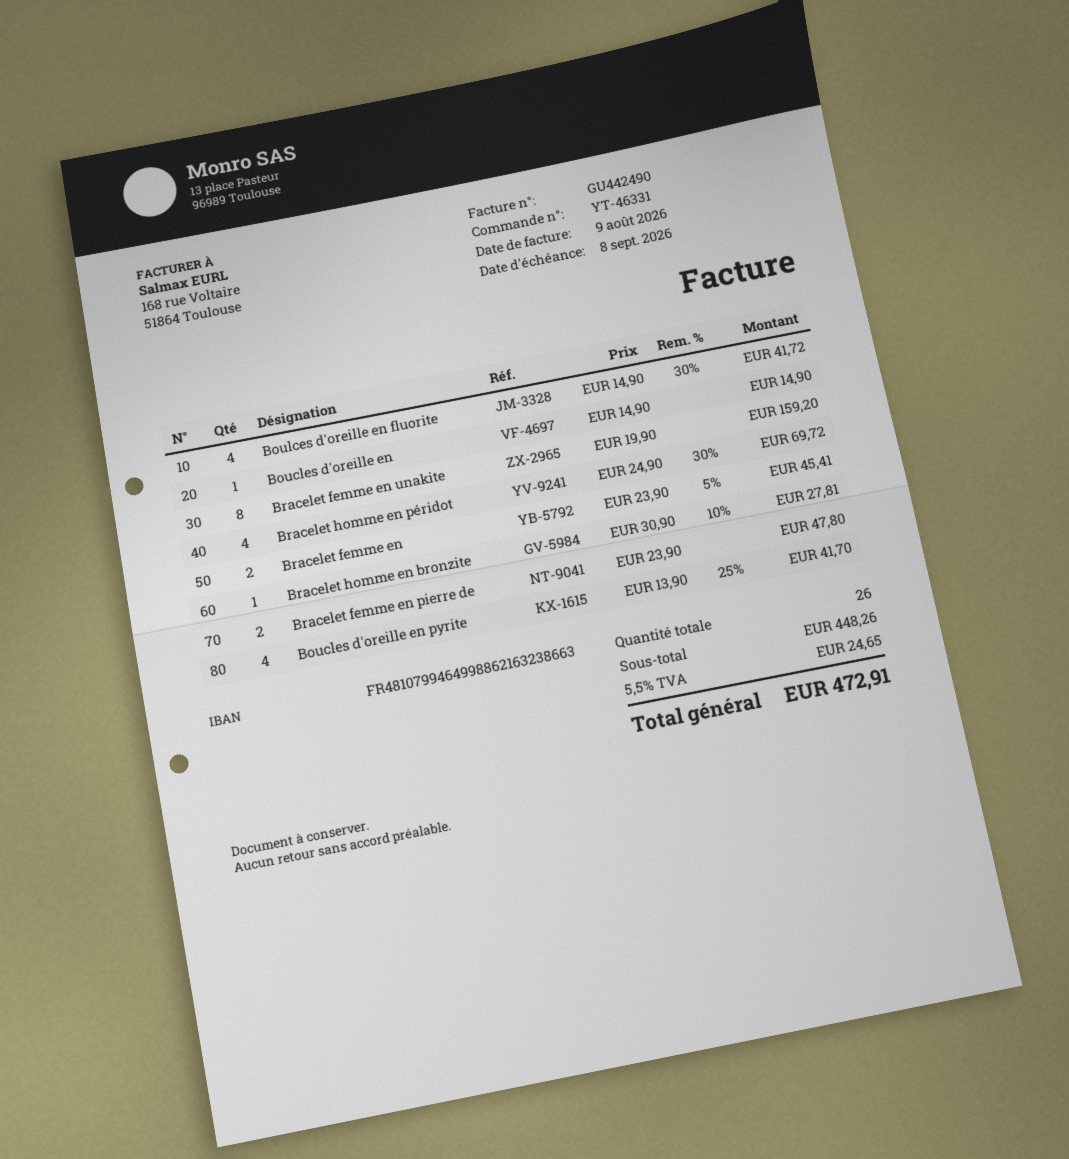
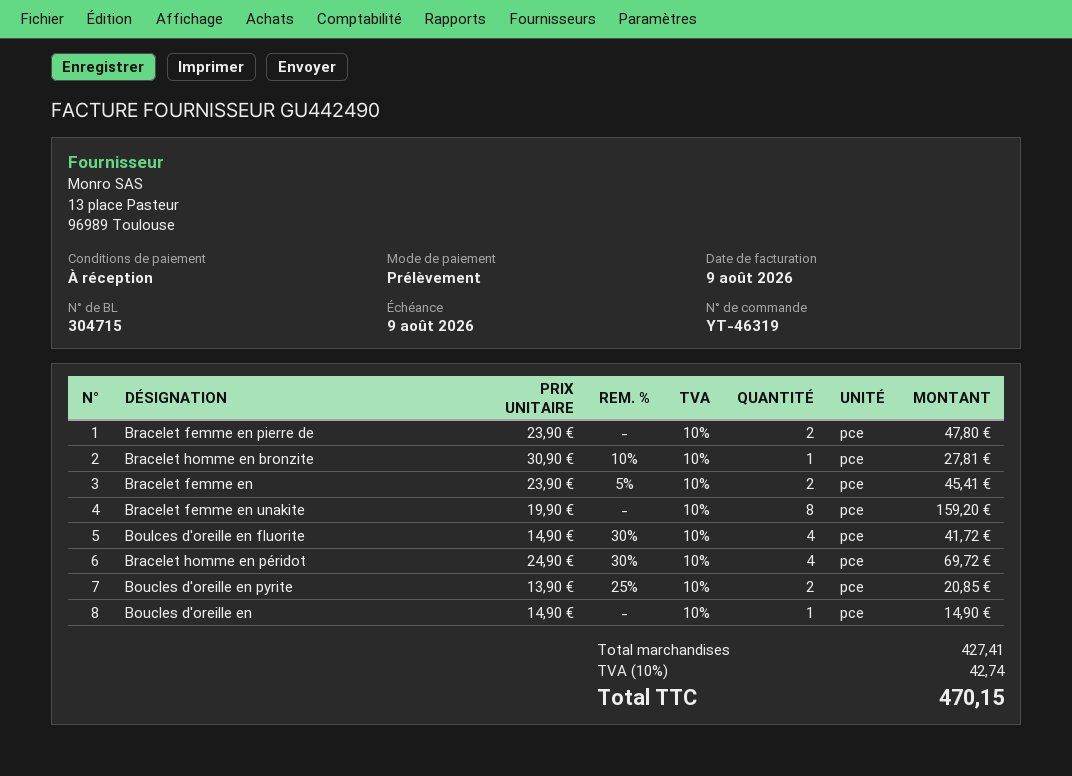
order number: YT-46331 -> YT-46319
due date: 2026-09-08 -> 2026-08-09
Boucles d'oreille en pyrite: 4 x 13.90 - 25% = 41.70 -> 2 x 13.90 - 25% = 20.85
subtotal: 448.26 -> 427.41
tax: 5.5% = 24.65 -> 10% = 42.74
total: 472.91 -> 470.15

